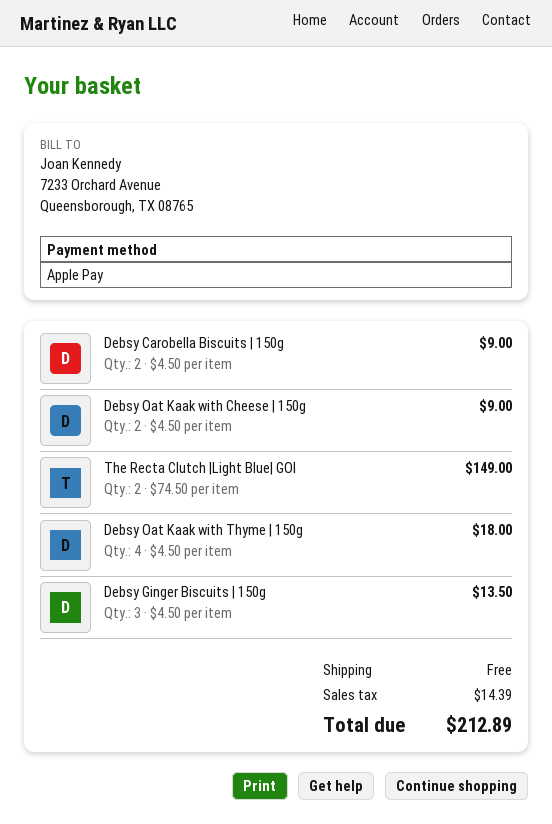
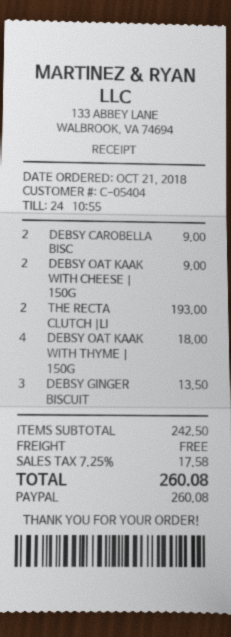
payment method: Apple Pay -> PayPal
The Recta Clutch |Light Blue| GOI: 2 for 149.00 -> 2 for 193.00
tax: 14.39 -> 17.58
total: 212.89 -> 260.08

